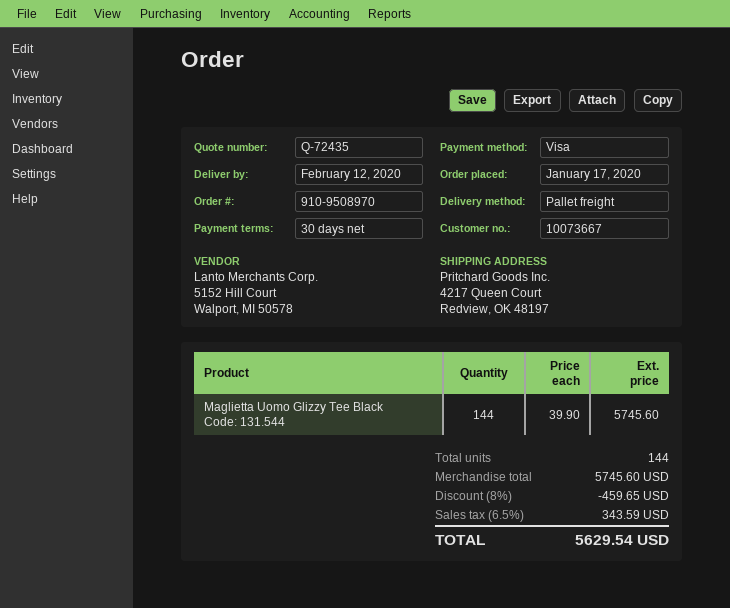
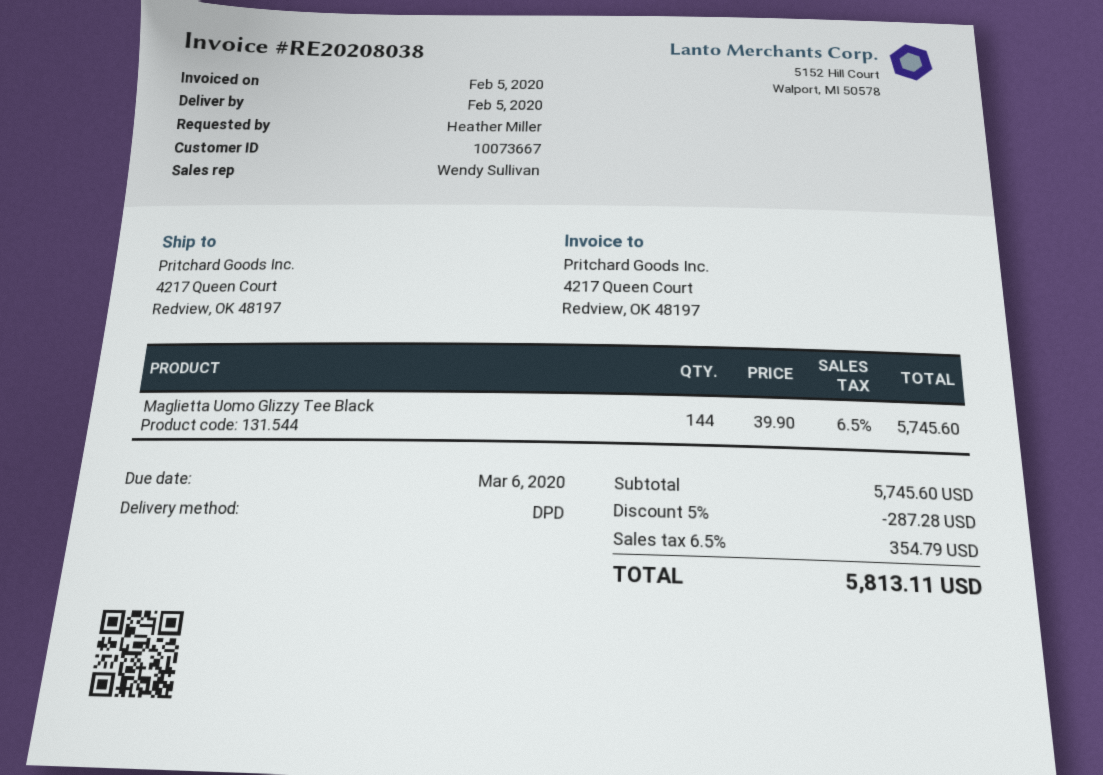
delivery date: 2020-02-12 -> 2020-02-05
shipping method: pallet freight -> DPD
discount: 8% = 459.65 -> 5% = 287.28
tax: 6.5% = 343.59 -> 6.5% = 354.79
total: 5629.54 -> 5813.11

